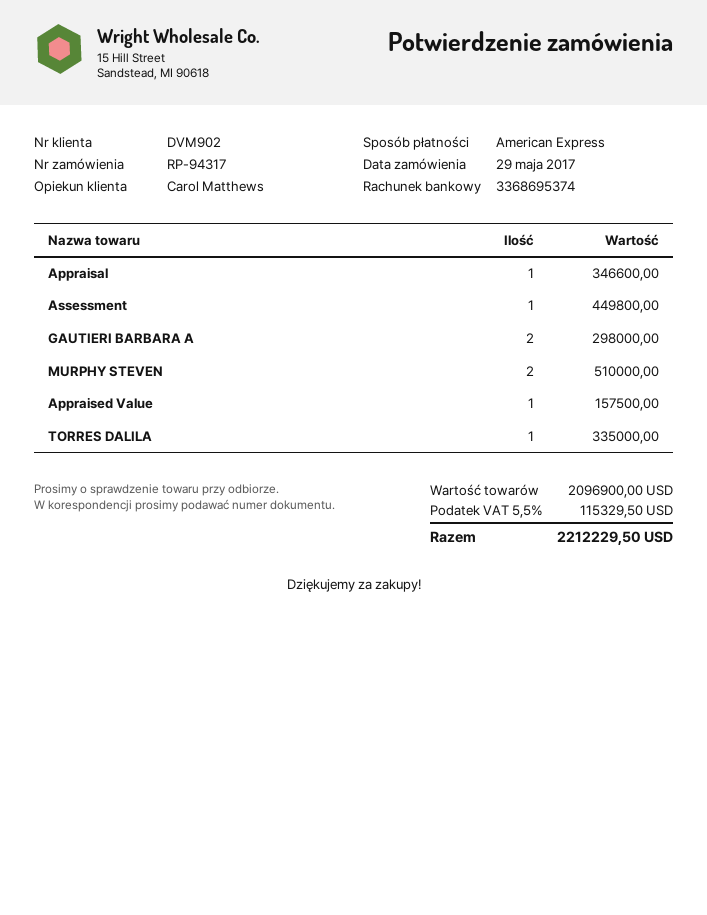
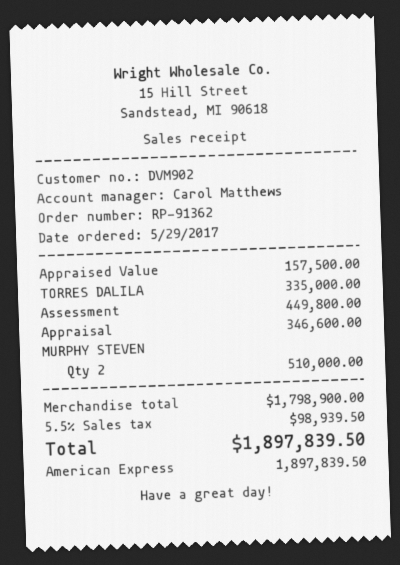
order number: RP-94317 -> RP-91362
GAUTIERI BARBARA A: 2 for 298000.00 -> none
subtotal: 2096900.00 -> 1798900.00
tax: 5.5% = 115329.50 -> 5.5% = 98939.50
total: 2212229.50 -> 1897839.50

